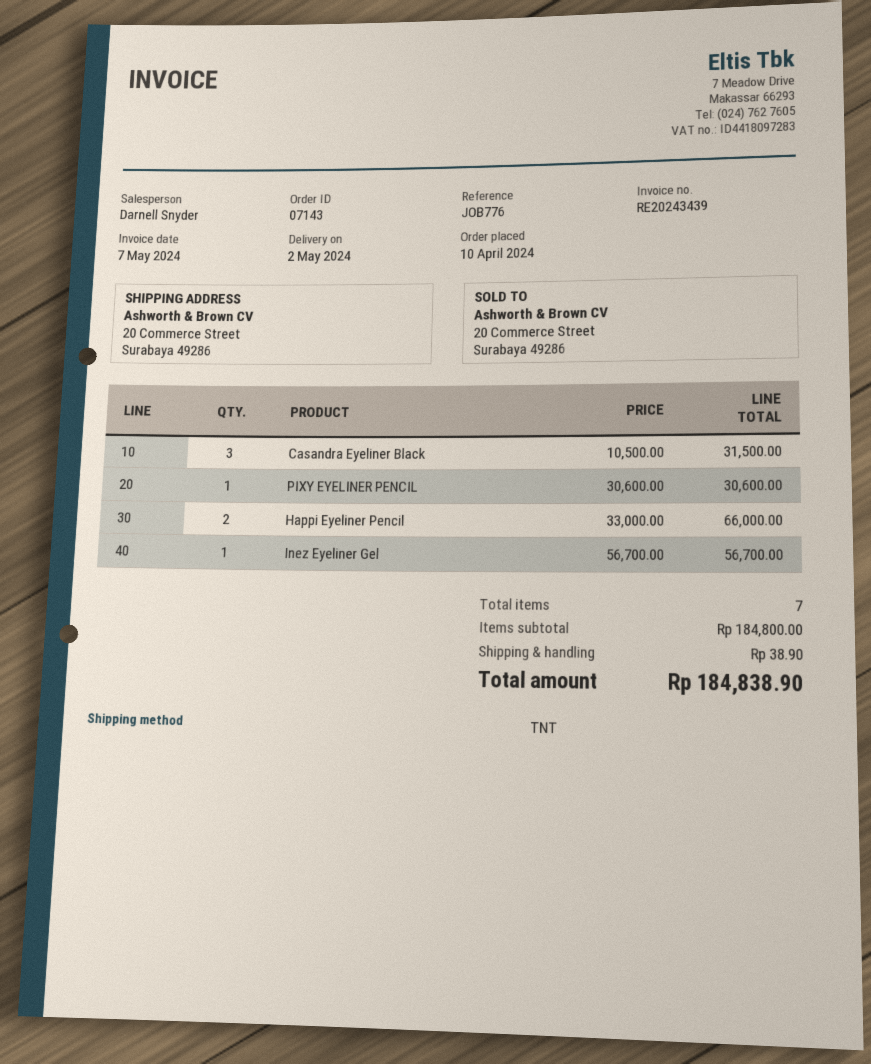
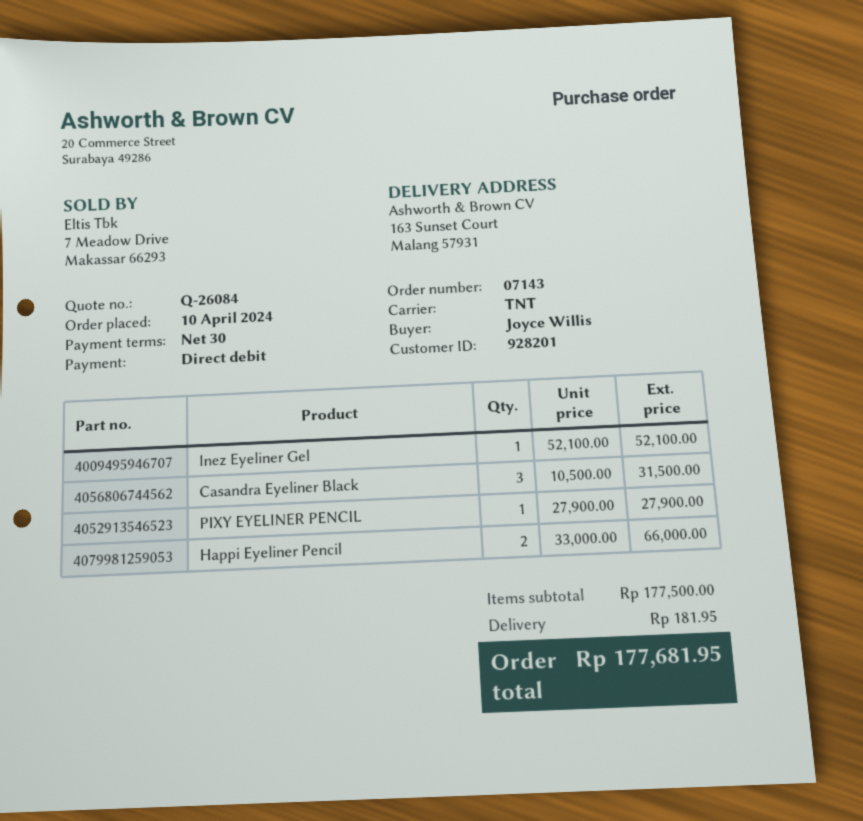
ship to: 20 Commerce Street, Surabaya 49286 -> 163 Sunset Court, Malang 57931
PIXY EYELINER PENCIL: 1 x 30600.00 = 30600.00 -> 1 x 27900.00 = 27900.00
Inez Eyeliner Gel: 1 x 56700.00 = 56700.00 -> 1 x 52100.00 = 52100.00
subtotal: 184800.00 -> 177500.00
shipping: 38.90 -> 181.95
total: 184838.90 -> 177681.95

